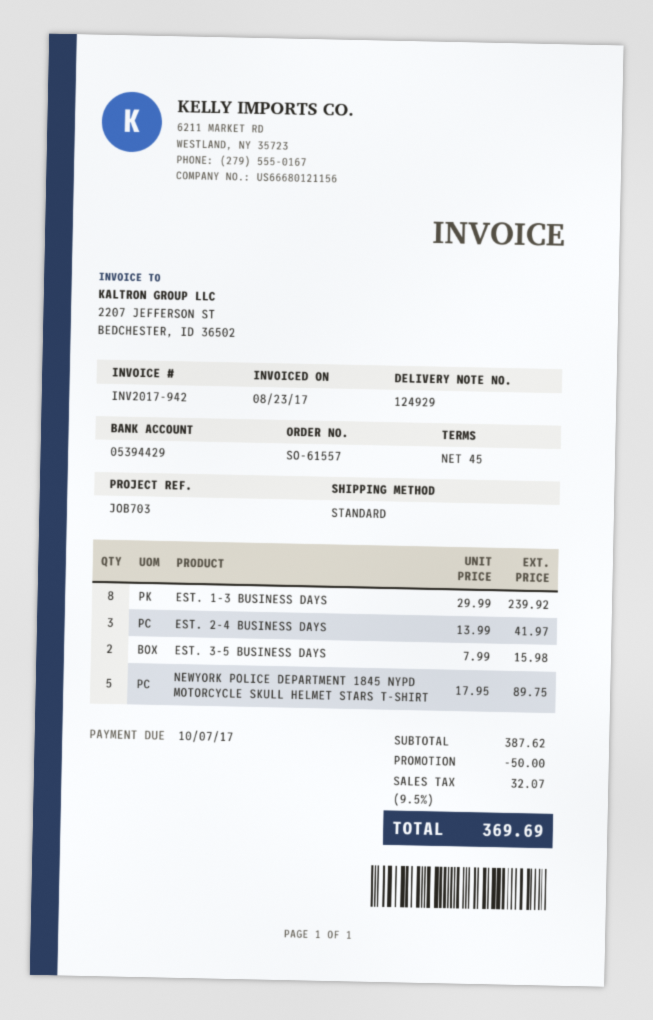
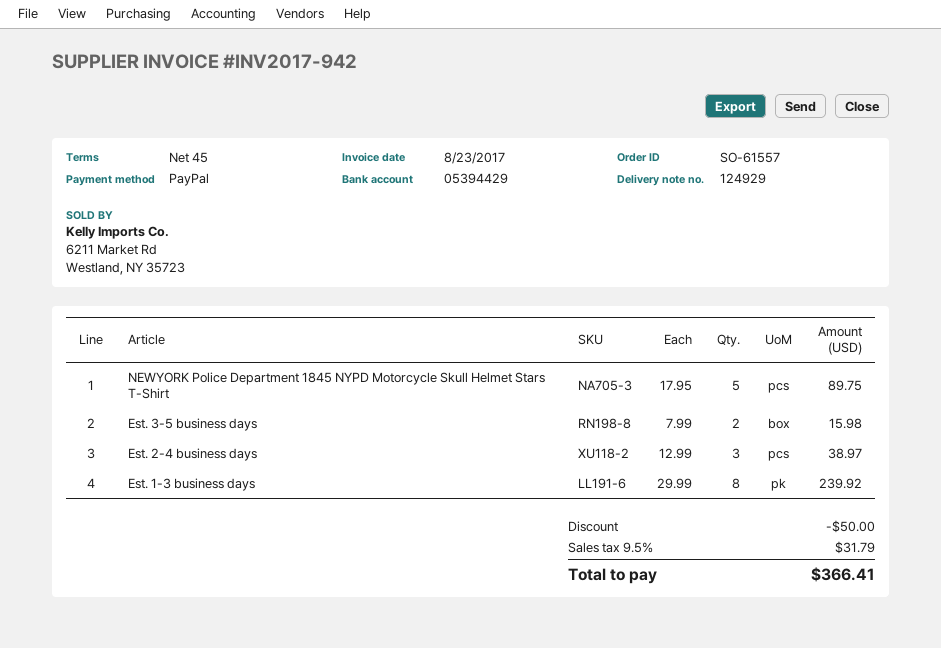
EST. 2-4 BUSINESS DAYS: 3 x 13.99 = 41.97 -> 3 x 12.99 = 38.97
tax: 9.5% = 32.07 -> 9.5% = 31.79
total: 369.69 -> 366.41

